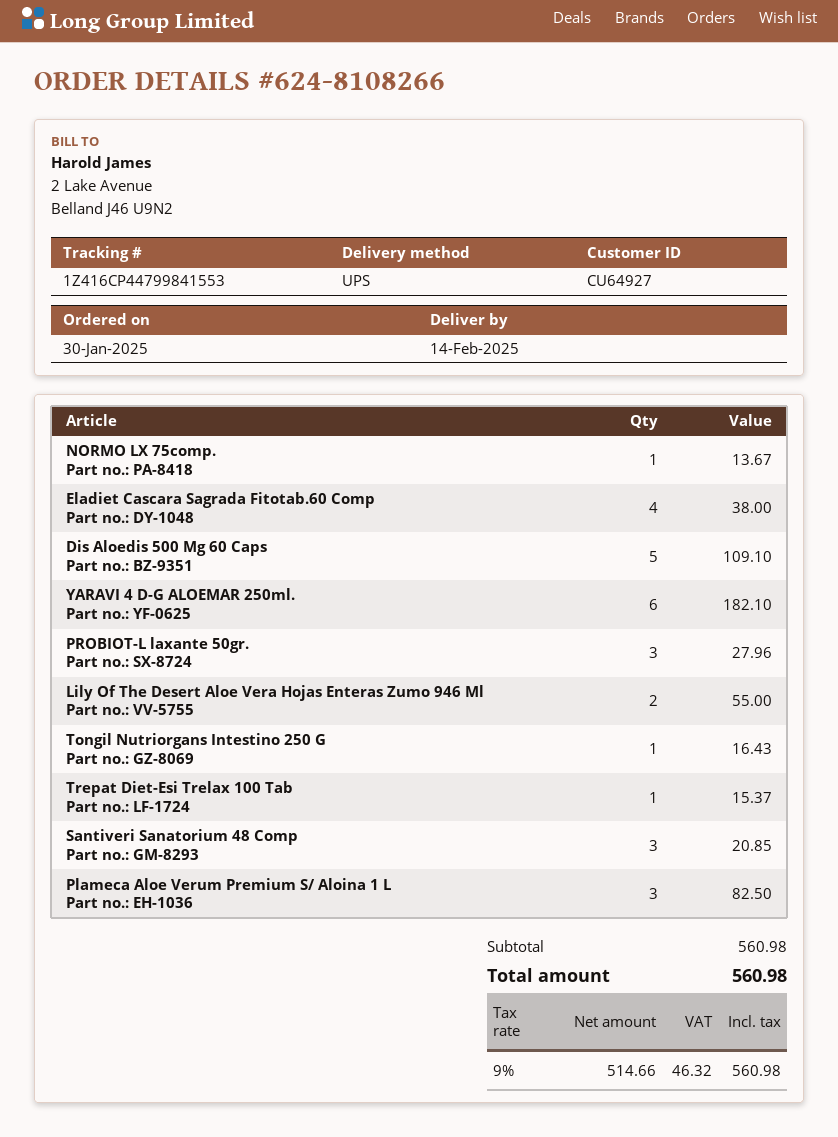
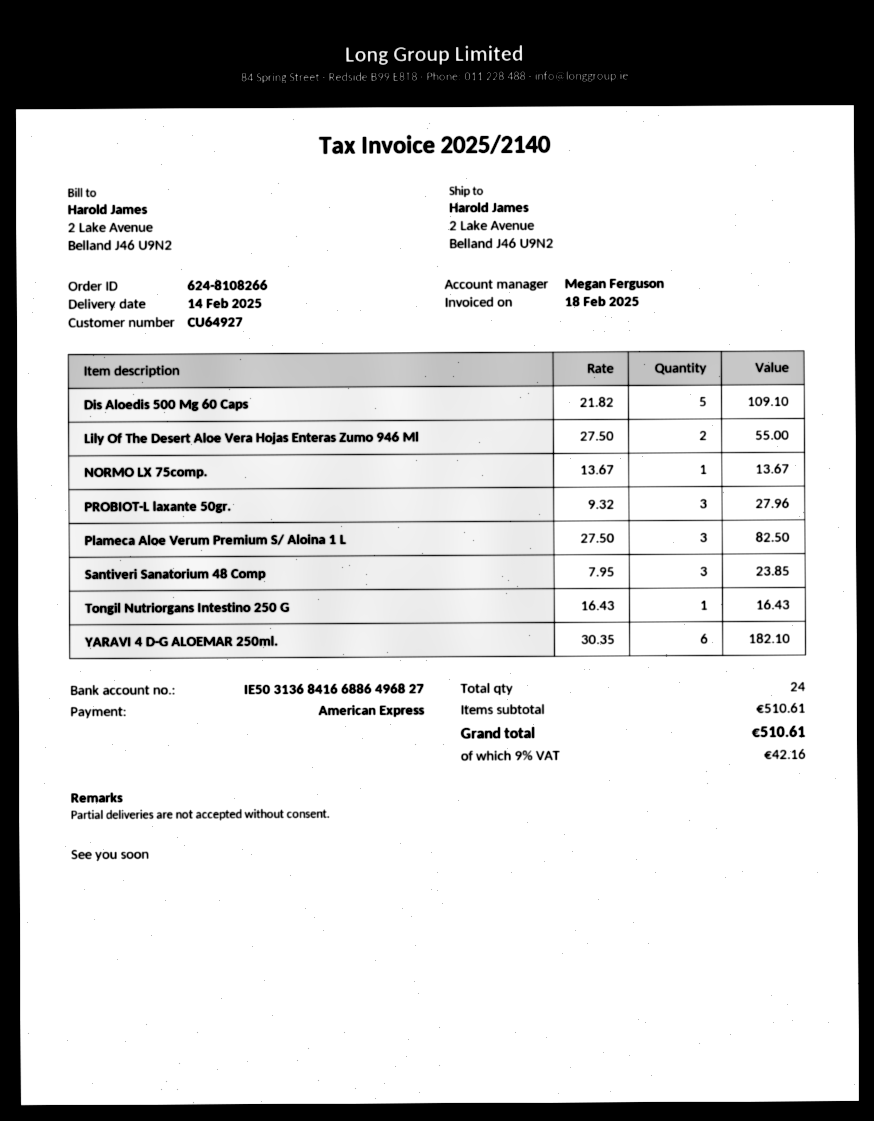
Eladiet Cascara Sagrada Fitotab.60 Comp: 4 for 38.00 -> none
Trepat Diet-Esi Trelax 100 Tab: 1 for 15.37 -> none
Santiveri Sanatorium 48 Comp: 3 for 20.85 -> 3 for 23.85
subtotal: 560.98 -> 510.61
tax: 9% = 46.32 -> 9% = 42.16
total: 560.98 -> 510.61

